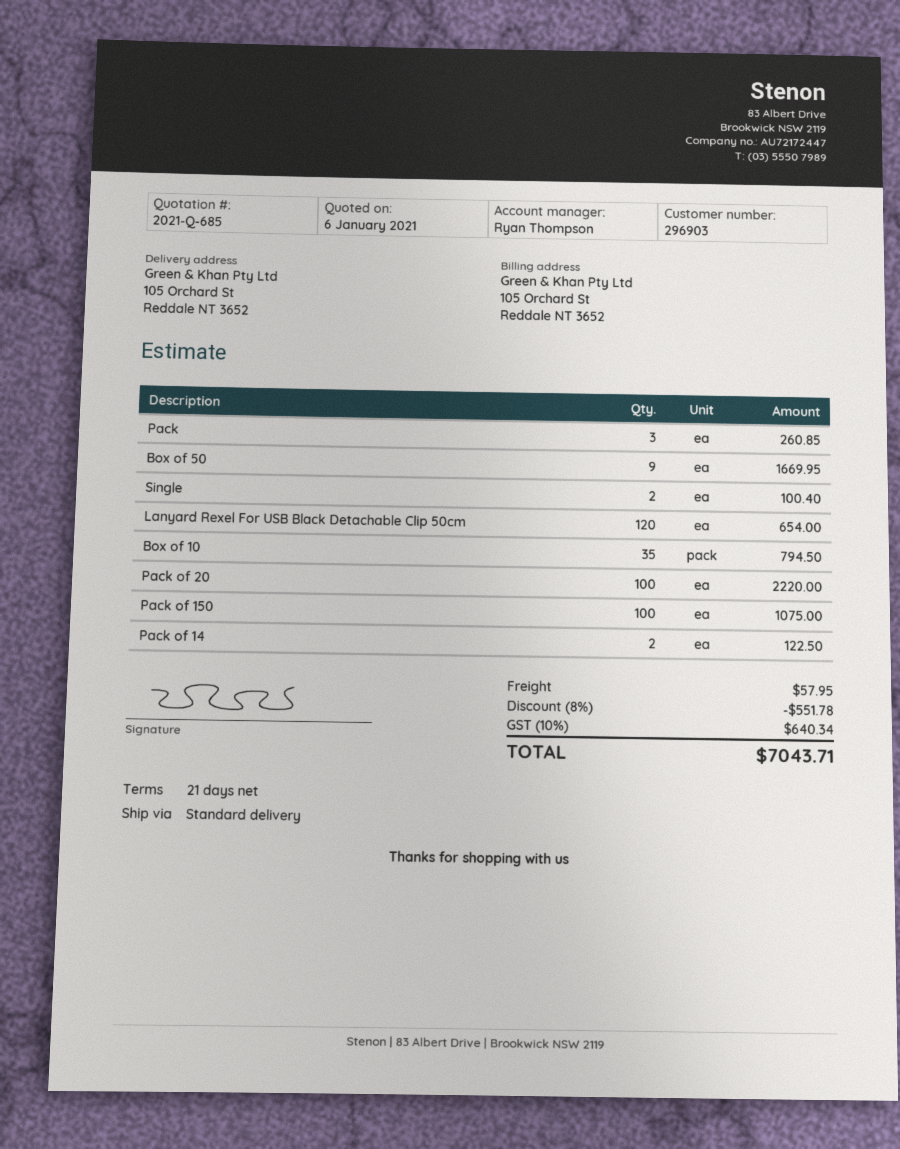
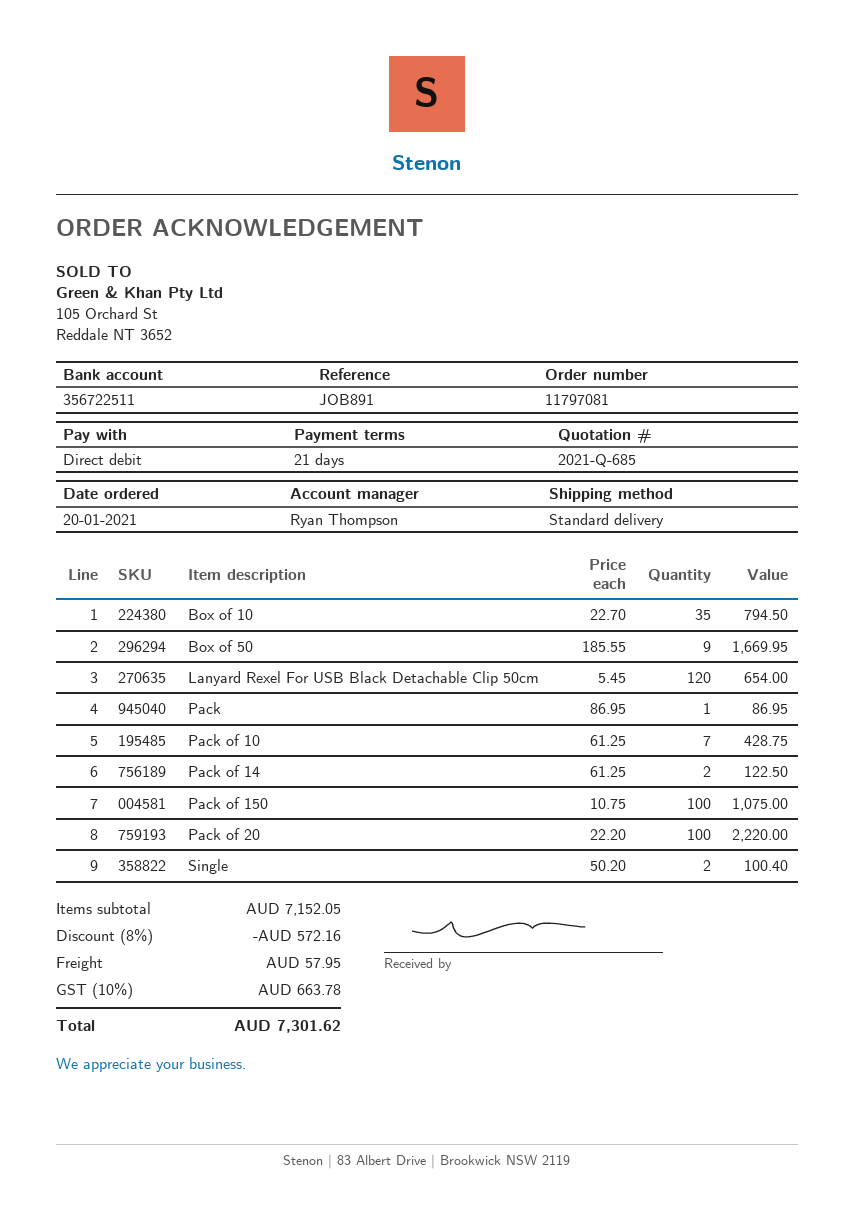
Pack: 3 for 260.85 -> 1 for 86.95
Pack of 10: none -> 7 for 428.75
discount: 8% = 551.78 -> 8% = 572.16
tax: 10% = 640.34 -> 10% = 663.78
total: 7043.71 -> 7301.62

